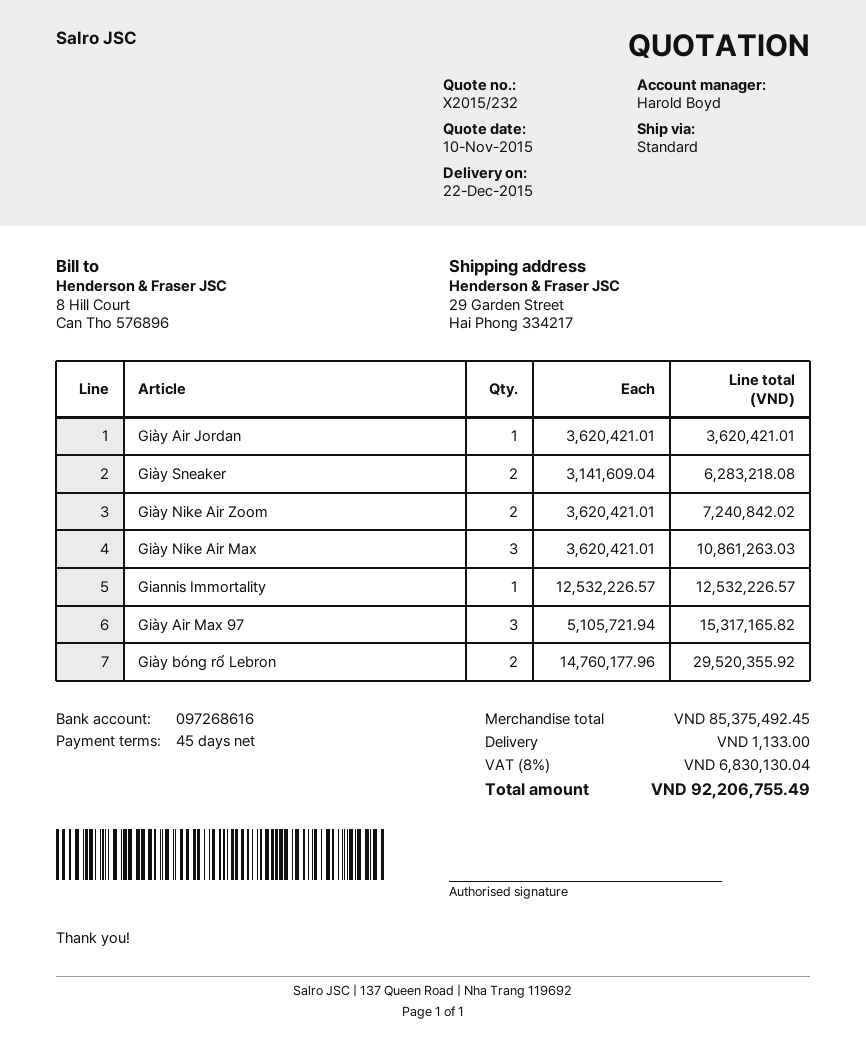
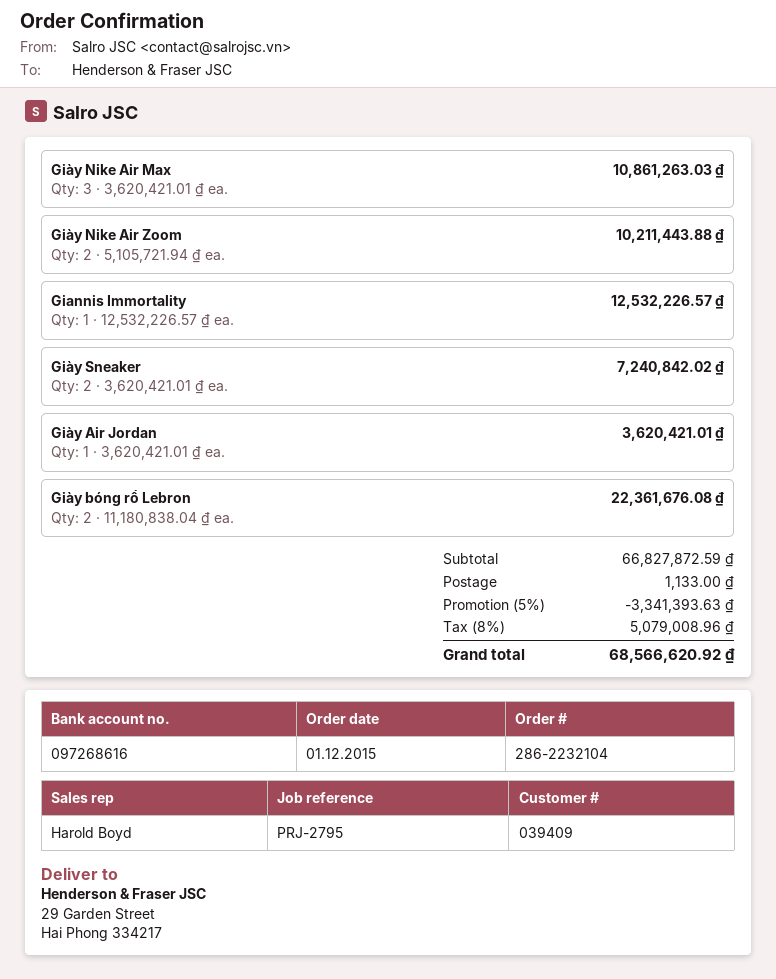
Giày Sneaker: 2 x 3141609.04 = 6283218.08 -> 2 x 3620421.01 = 7240842.02
Giày Nike Air Zoom: 2 x 3620421.01 = 7240842.02 -> 2 x 5105721.94 = 10211443.88
Giày Air Max 97: 3 x 5105721.94 = 15317165.82 -> none
Giày bóng rổ Lebron: 2 x 14760177.96 = 29520355.92 -> 2 x 11180838.04 = 22361676.08
subtotal: 85375492.45 -> 66827872.59
discount: none -> 5% = 3341393.63
tax: 8% = 6830130.04 -> 8% = 5079008.96
total: 92206755.49 -> 68566620.92

